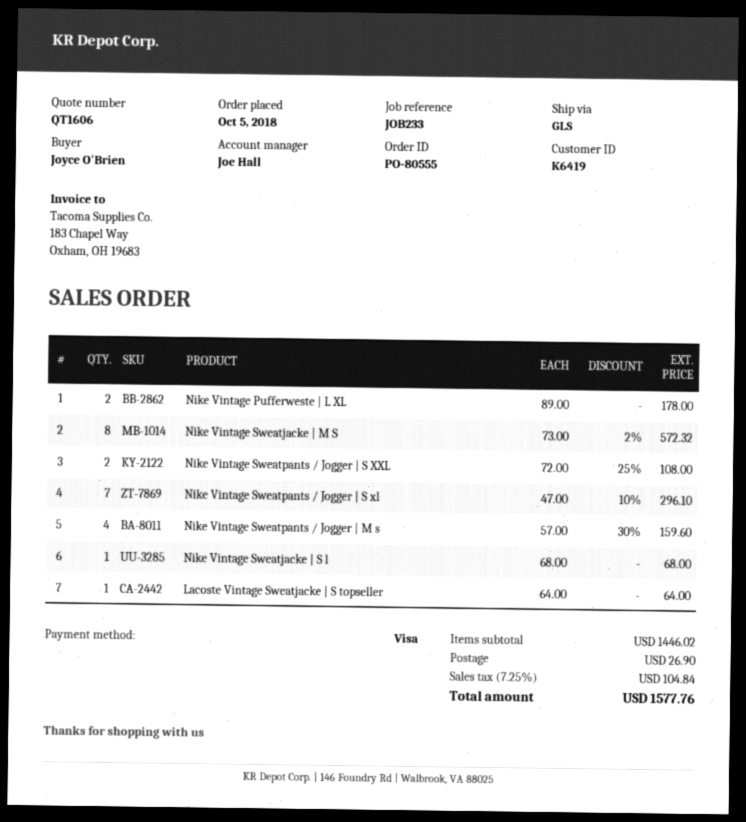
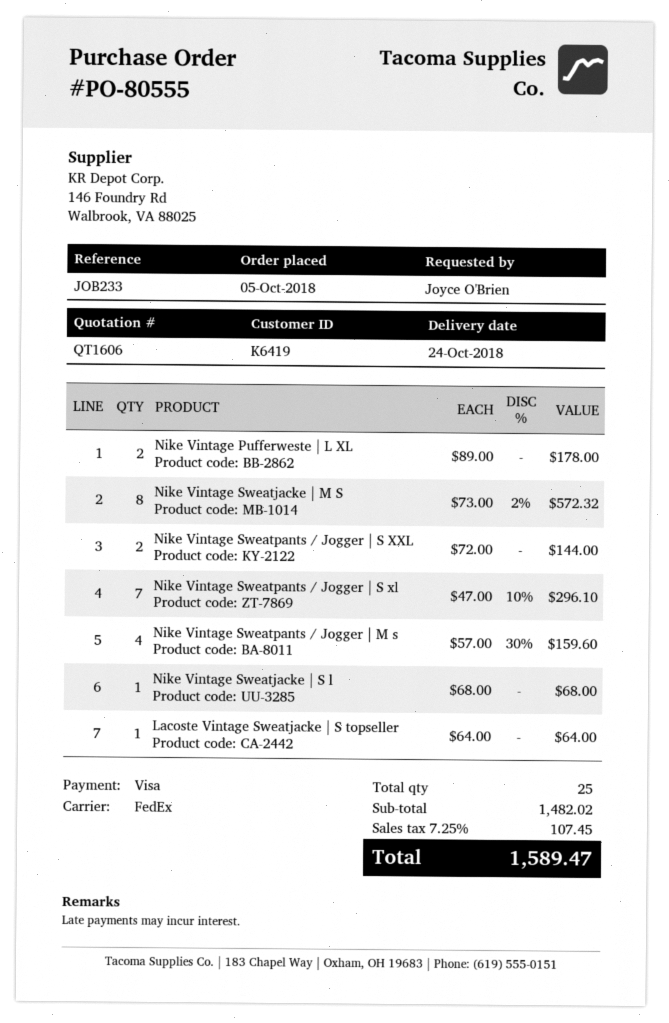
shipping method: GLS -> FedEx
Nike Vintage Sweatpants / Jogger | S XXL: 2 x 72.00 - 25% = 108.00 -> 2 x 72.00 = 144.00
subtotal: 1446.02 -> 1482.02
shipping: 26.90 -> none
tax: 7.25% = 104.84 -> 7.25% = 107.45
total: 1577.76 -> 1589.47

